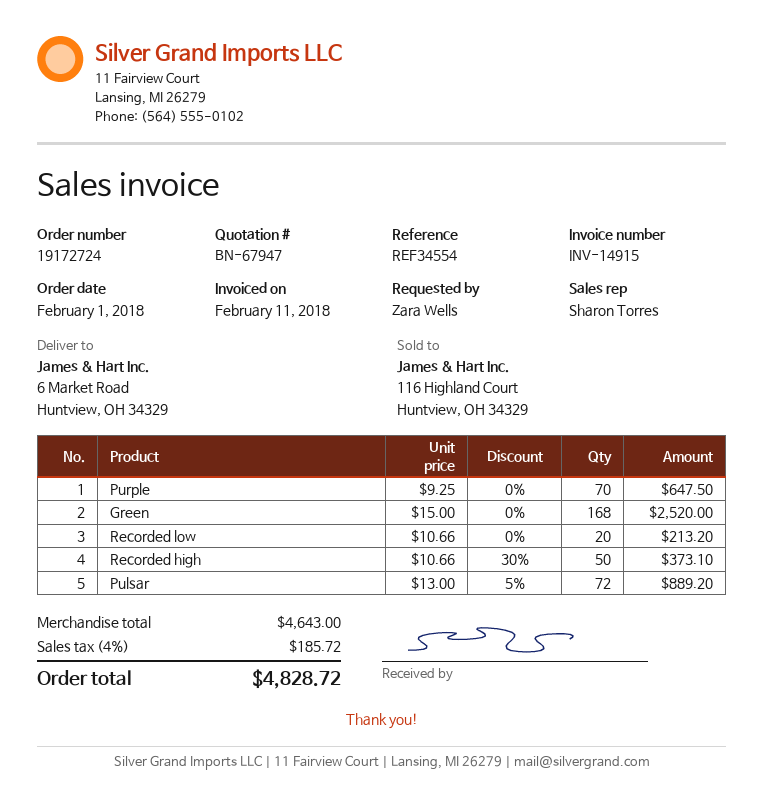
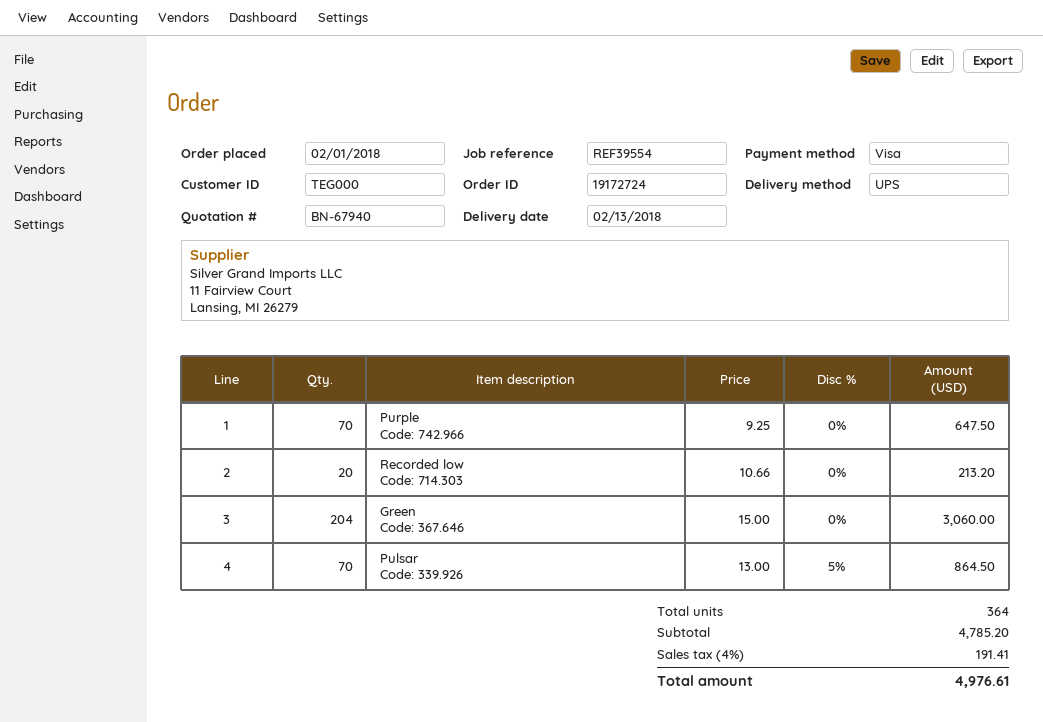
quote number: BN-67947 -> BN-67940
reference: REF34554 -> REF39554
Green: 168 x 15.00 = 2520.00 -> 204 x 15.00 = 3060.00
Recorded high: 50 x 10.66 - 30% = 373.10 -> none
Pulsar: 72 x 13.00 - 5% = 889.20 -> 70 x 13.00 - 5% = 864.50
subtotal: 4643.00 -> 4785.20
tax: 4% = 185.72 -> 4% = 191.41
total: 4828.72 -> 4976.61

